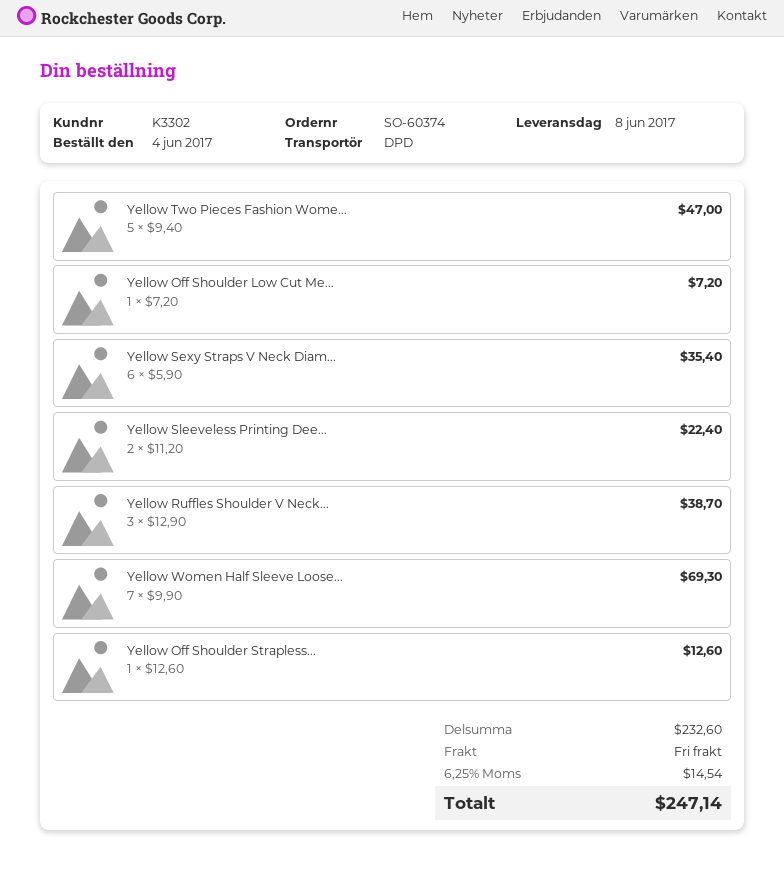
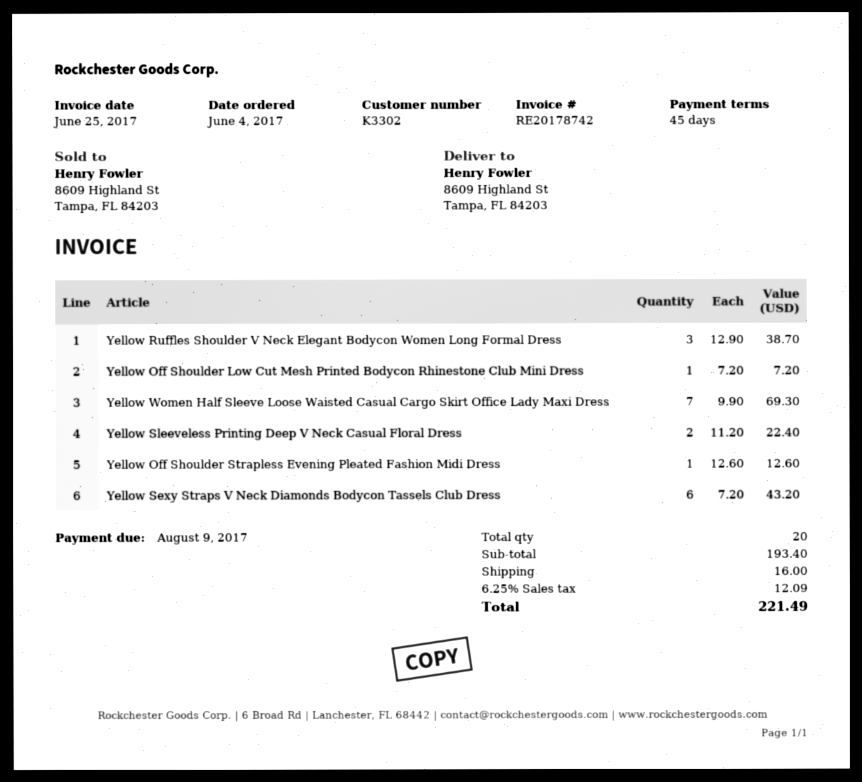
Yellow Two Pieces Fashion Wome...: 5 x 9.40 = 47.00 -> none
Yellow Sexy Straps V Neck Diam...: 6 x 5.90 = 35.40 -> 6 x 7.20 = 43.20
subtotal: 232.60 -> 193.40
shipping: 0.00 -> 16.00
tax: 6.25% = 14.54 -> 6.25% = 12.09
total: 247.14 -> 221.49

